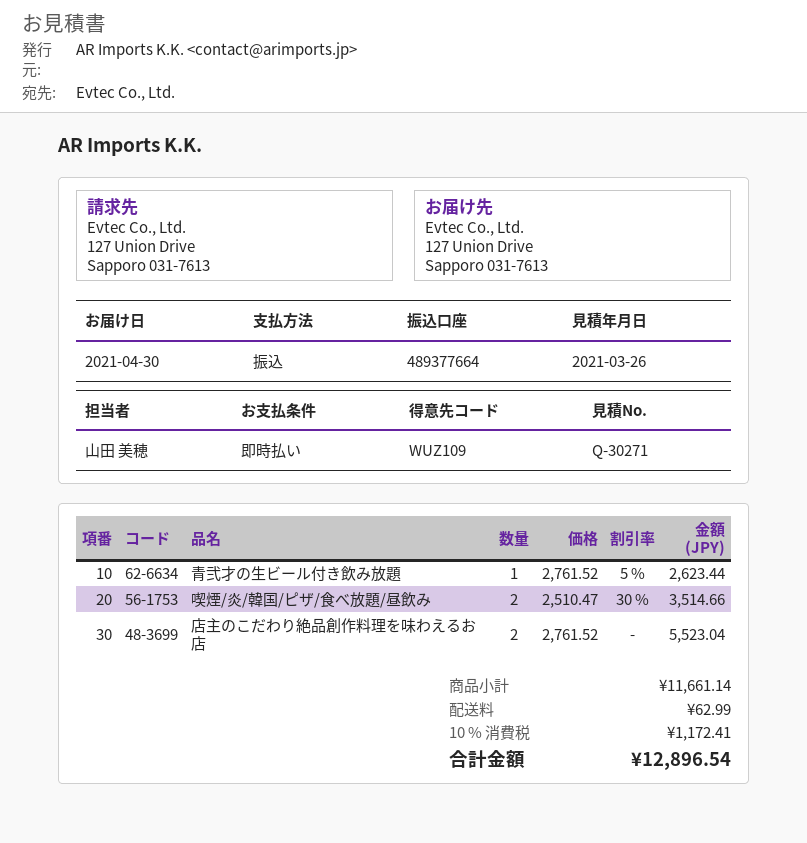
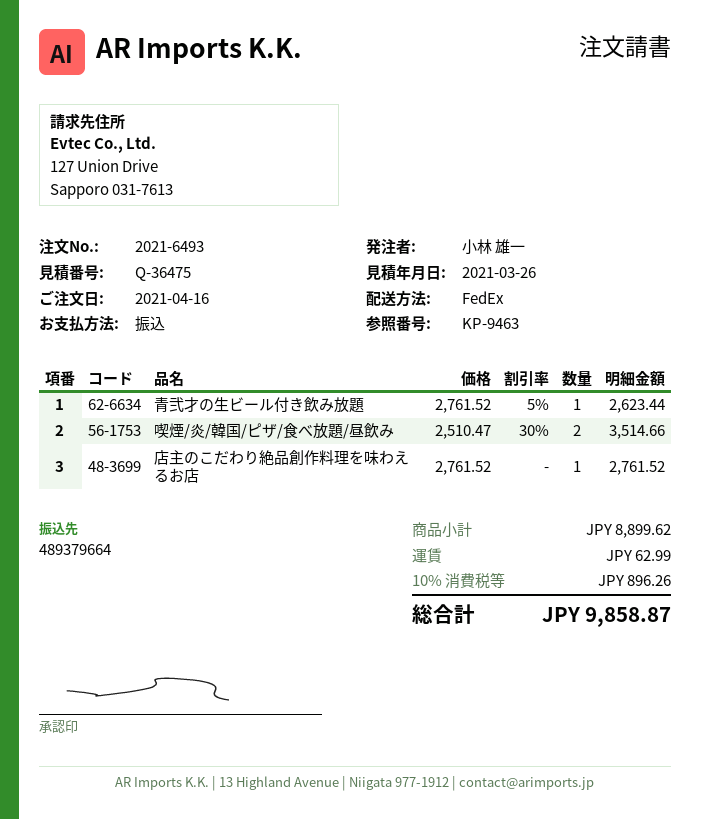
quote number: Q-30271 -> Q-36475
bank account: 489377664 -> 489379664
店主のこだわり絶品創作料理を味わえるお店: 2 x 2761.52 = 5523.04 -> 1 x 2761.52 = 2761.52
subtotal: 11661.14 -> 8899.62
tax: 10% = 1172.41 -> 10% = 896.26
total: 12896.54 -> 9858.87

